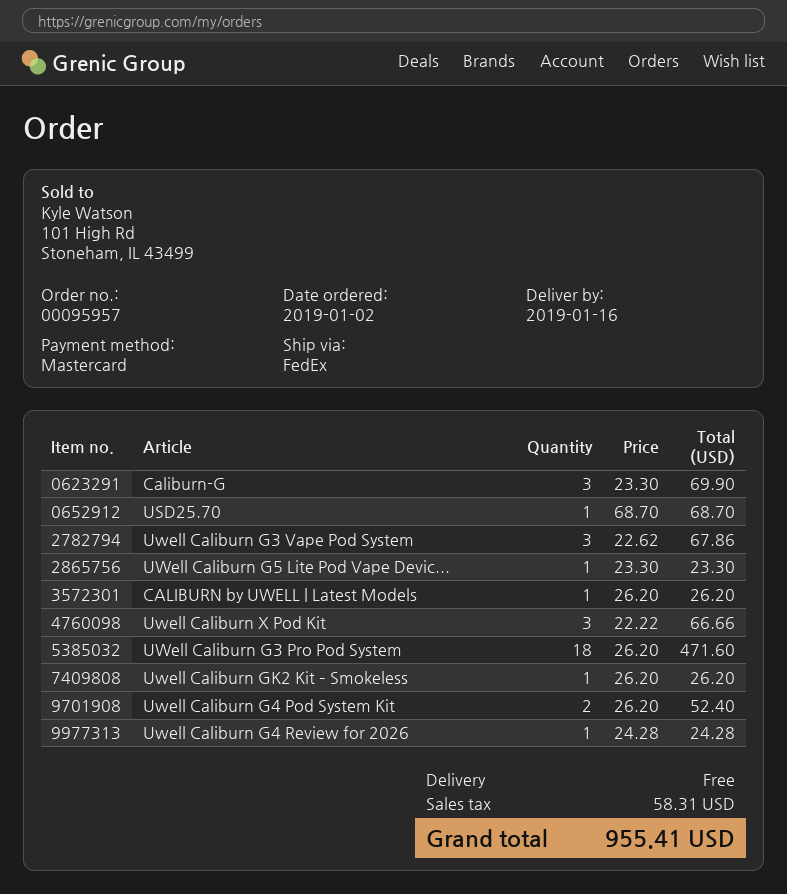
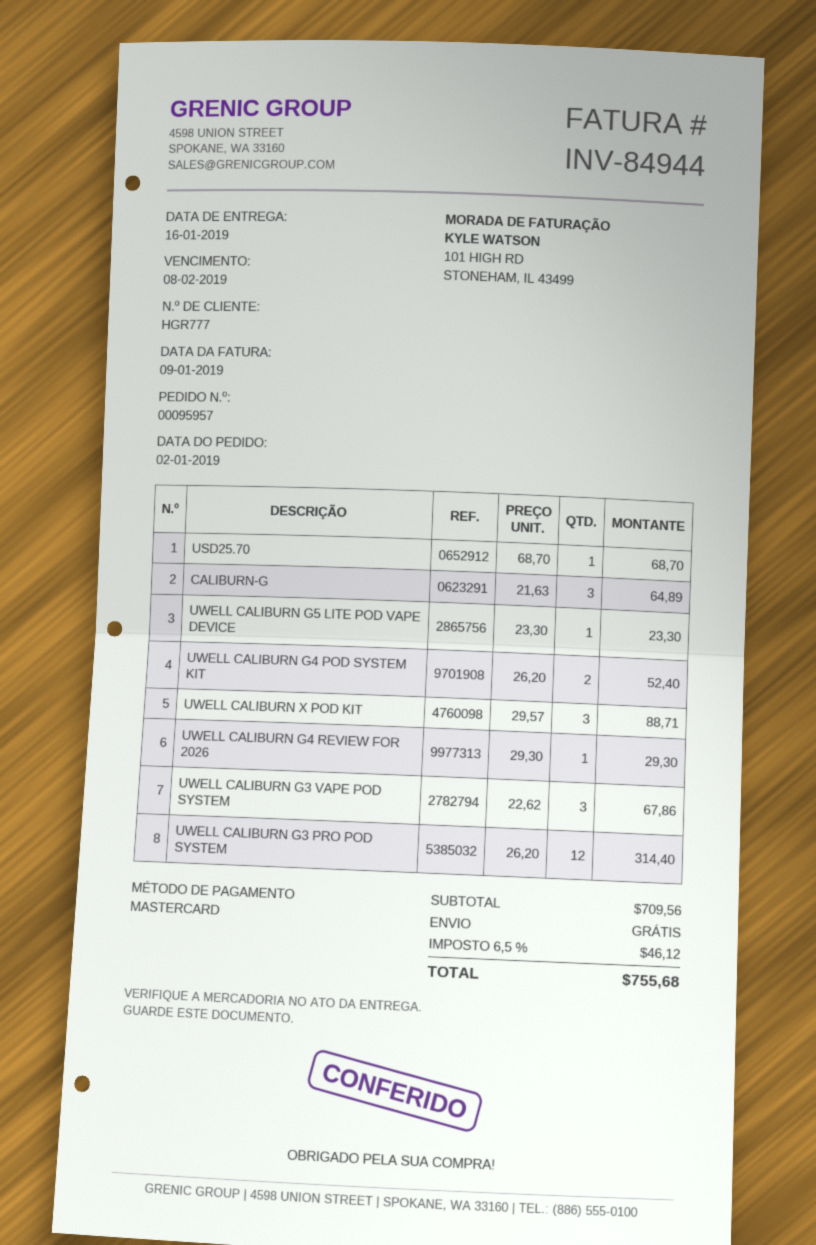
Caliburn-G: 3 x 23.30 = 69.90 -> 3 x 21.63 = 64.89
CALIBURN by UWELL | Latest Models: 1 x 26.20 = 26.20 -> none
Uwell Caliburn X Pod Kit: 3 x 22.22 = 66.66 -> 3 x 29.57 = 88.71
UWell Caliburn G3 Pro Pod System: 18 x 26.20 = 471.60 -> 12 x 26.20 = 314.40
Uwell Caliburn GK2 Kit – Smokeless: 1 x 26.20 = 26.20 -> none
Uwell Caliburn G4 Review for 2026: 1 x 24.28 = 24.28 -> 1 x 29.30 = 29.30
tax: 58.31 -> 46.12
total: 955.41 -> 755.68

